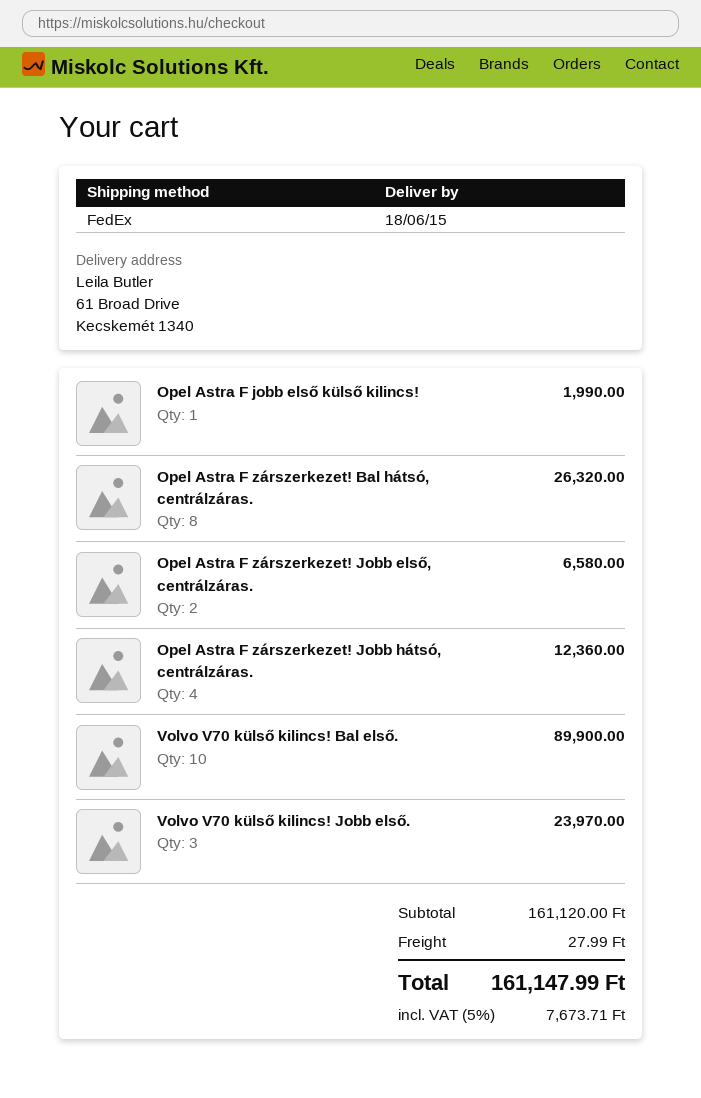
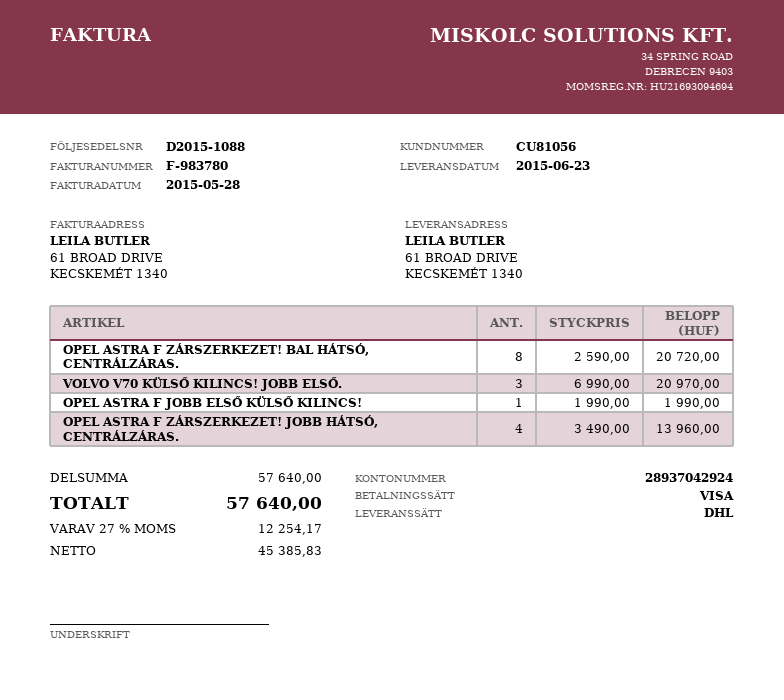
delivery date: 2015-06-18 -> 2015-06-23
shipping method: FedEx -> DHL
Opel Astra F zárszerkezet! Bal hátsó, centrálzáras.: 8 for 26320.00 -> 8 for 20720.00
Opel Astra F zárszerkezet! Jobb első, centrálzáras.: 2 for 6580.00 -> none
Opel Astra F zárszerkezet! Jobb hátsó, centrálzáras.: 4 for 12360.00 -> 4 for 13960.00
Volvo V70 külső kilincs! Bal első.: 10 for 89900.00 -> none
Volvo V70 külső kilincs! Jobb első.: 3 for 23970.00 -> 3 for 20970.00
subtotal: 161120.00 -> 57640.00
shipping: 27.99 -> none
tax: 5% = 7673.71 -> 27% = 12254.17
total: 161147.99 -> 57640.00

